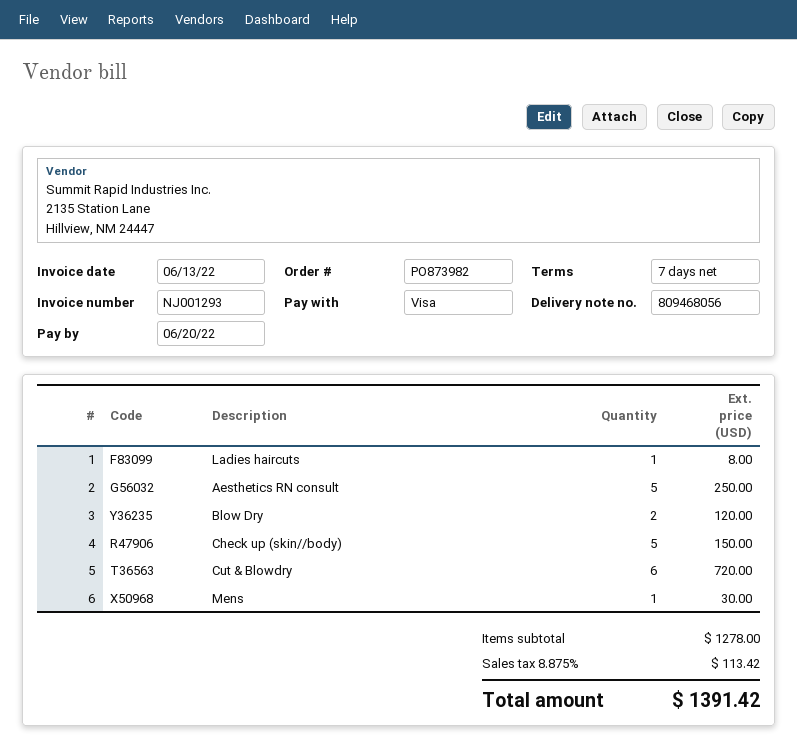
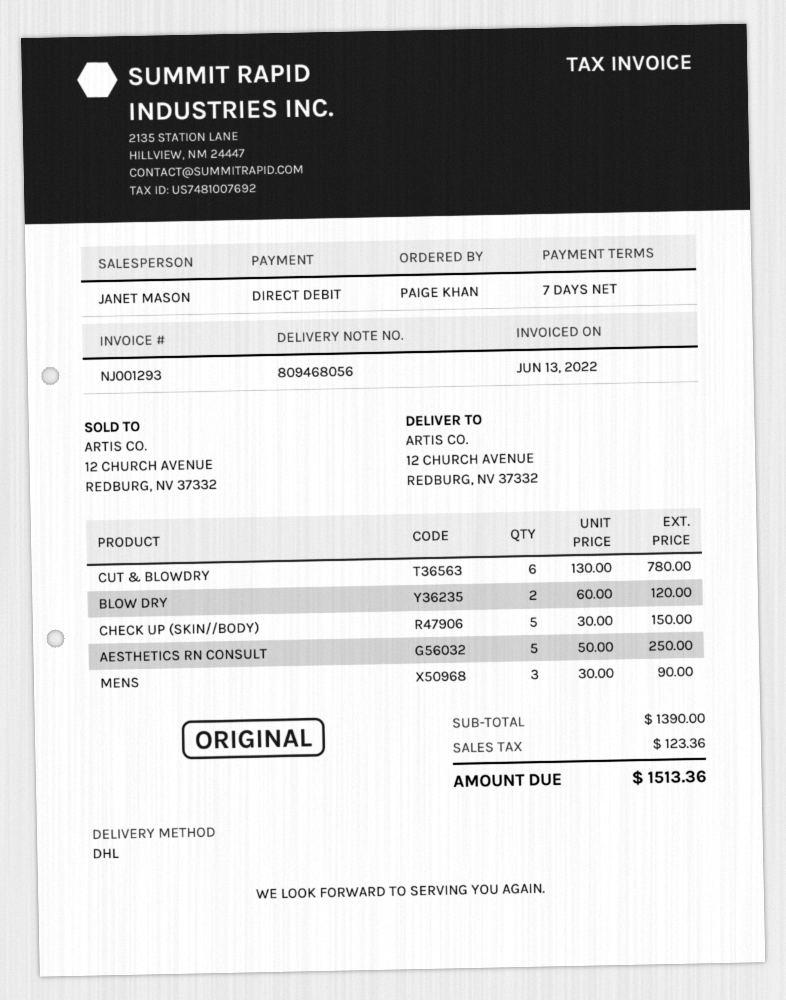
payment method: Visa -> direct debit
Ladies haircuts: 1 for 8.00 -> none
Cut & Blowdry: 6 for 720.00 -> 6 for 780.00
Mens: 1 for 30.00 -> 3 for 90.00
subtotal: 1278.00 -> 1390.00
tax: 113.42 -> 123.36
total: 1391.42 -> 1513.36

